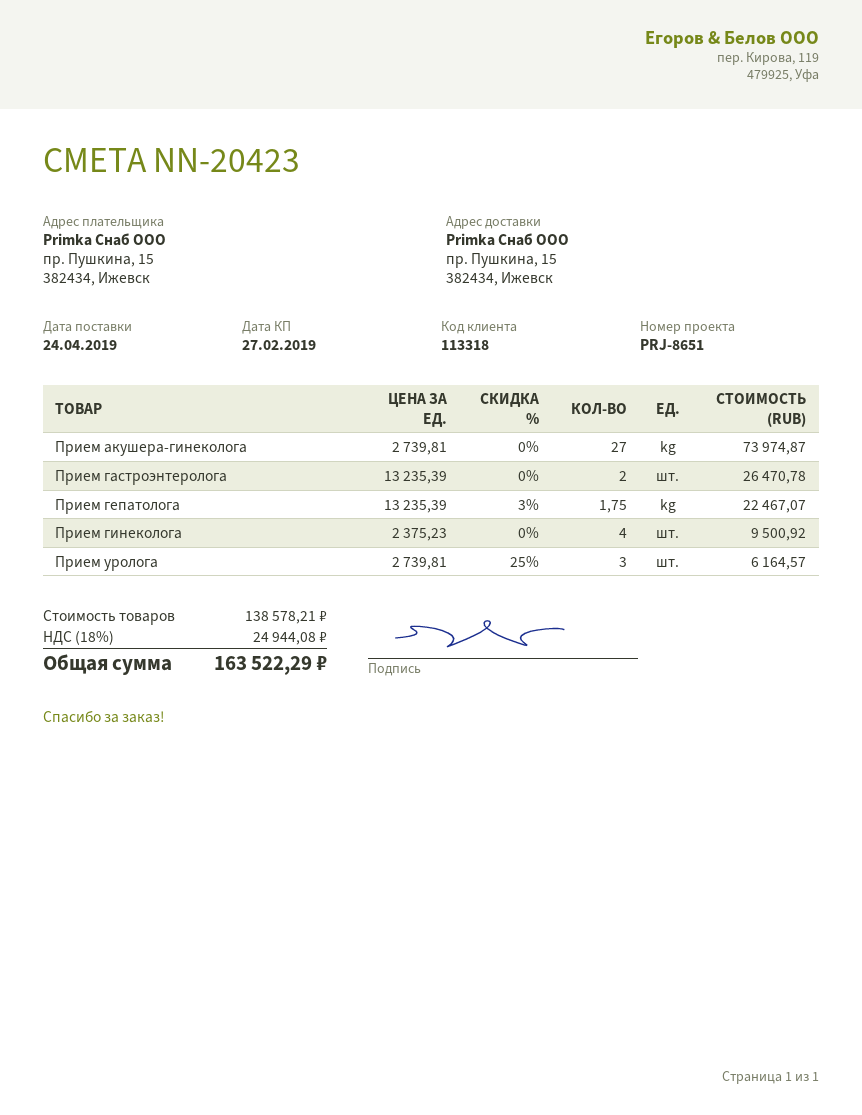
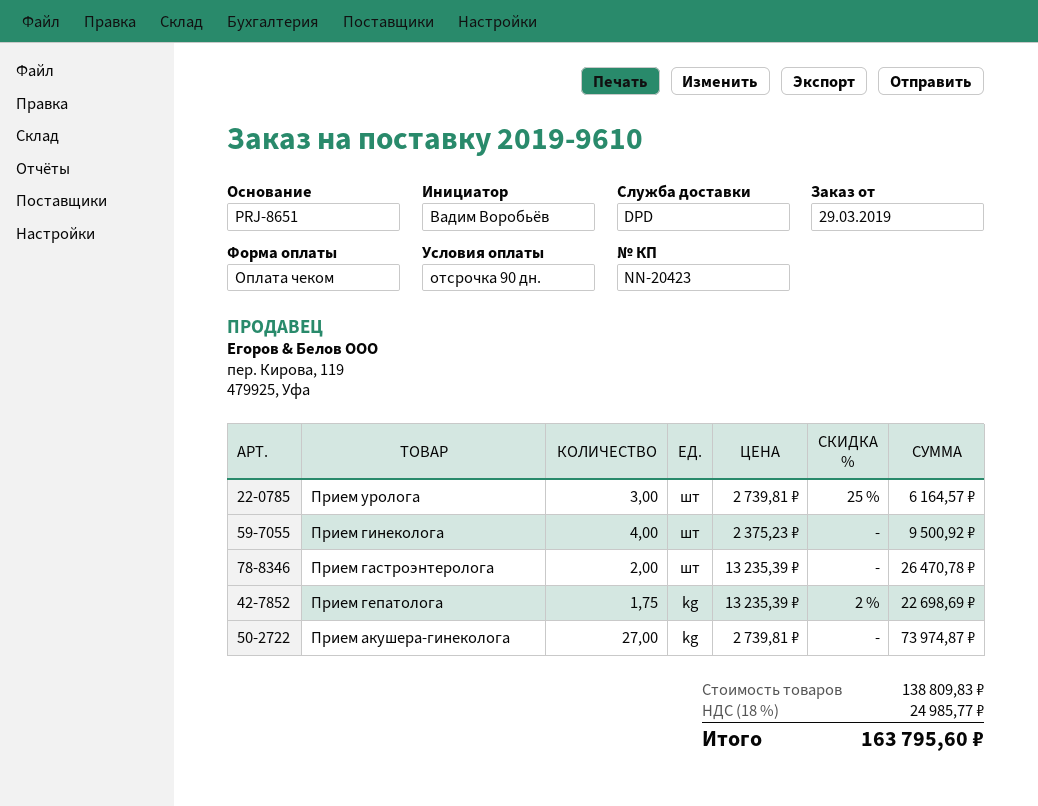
Прием гепатолога: 1.75 x 13235.39 - 3% = 22467.07 -> 1.75 x 13235.39 - 2% = 22698.69
subtotal: 138578.21 -> 138809.83
tax: 18% = 24944.08 -> 18% = 24985.77
total: 163522.29 -> 163795.60

